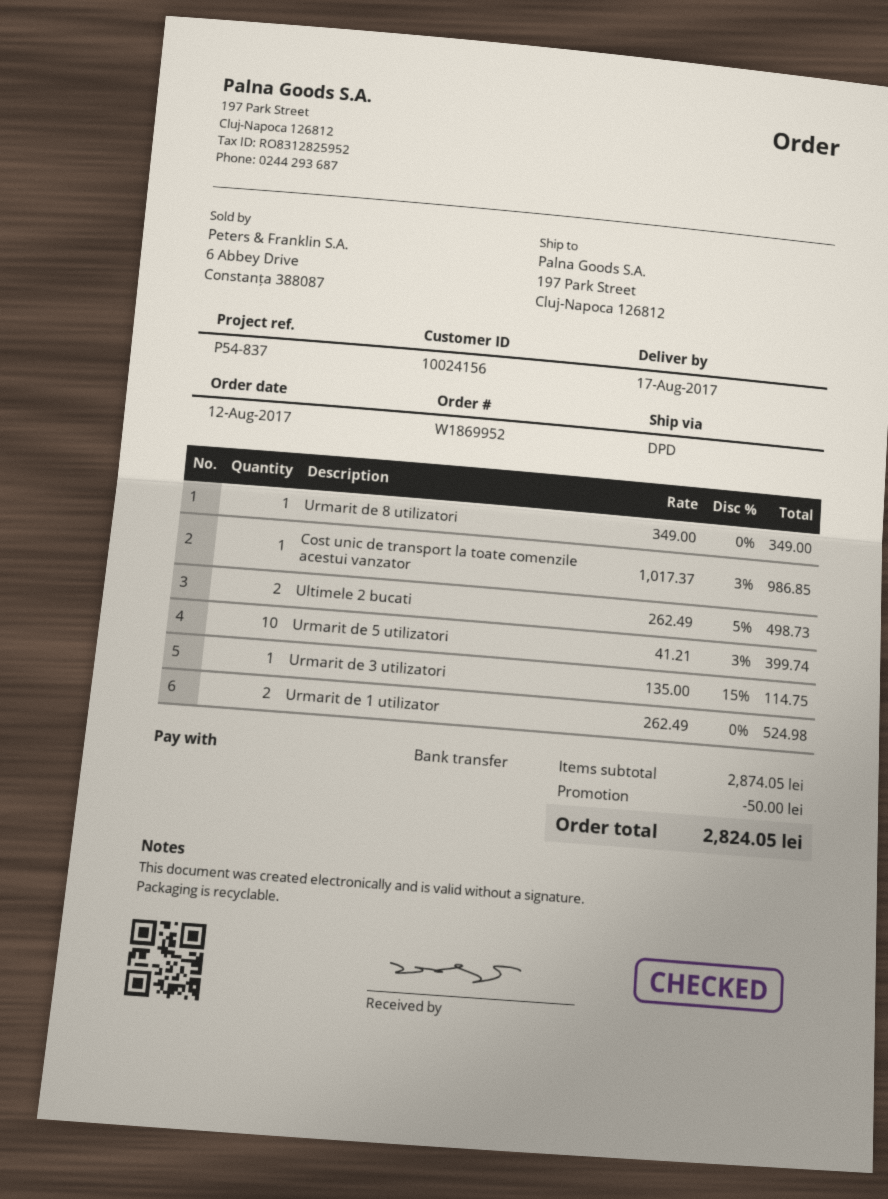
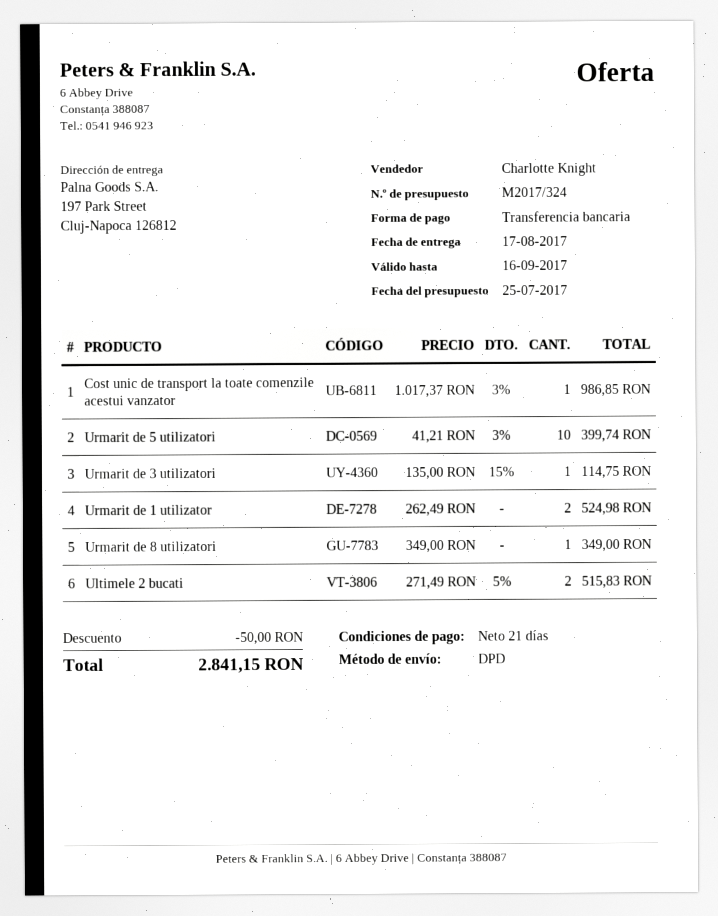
Ultimele 2 bucati: 2 x 262.49 - 5% = 498.73 -> 2 x 271.49 - 5% = 515.83
total: 2824.05 -> 2841.15

